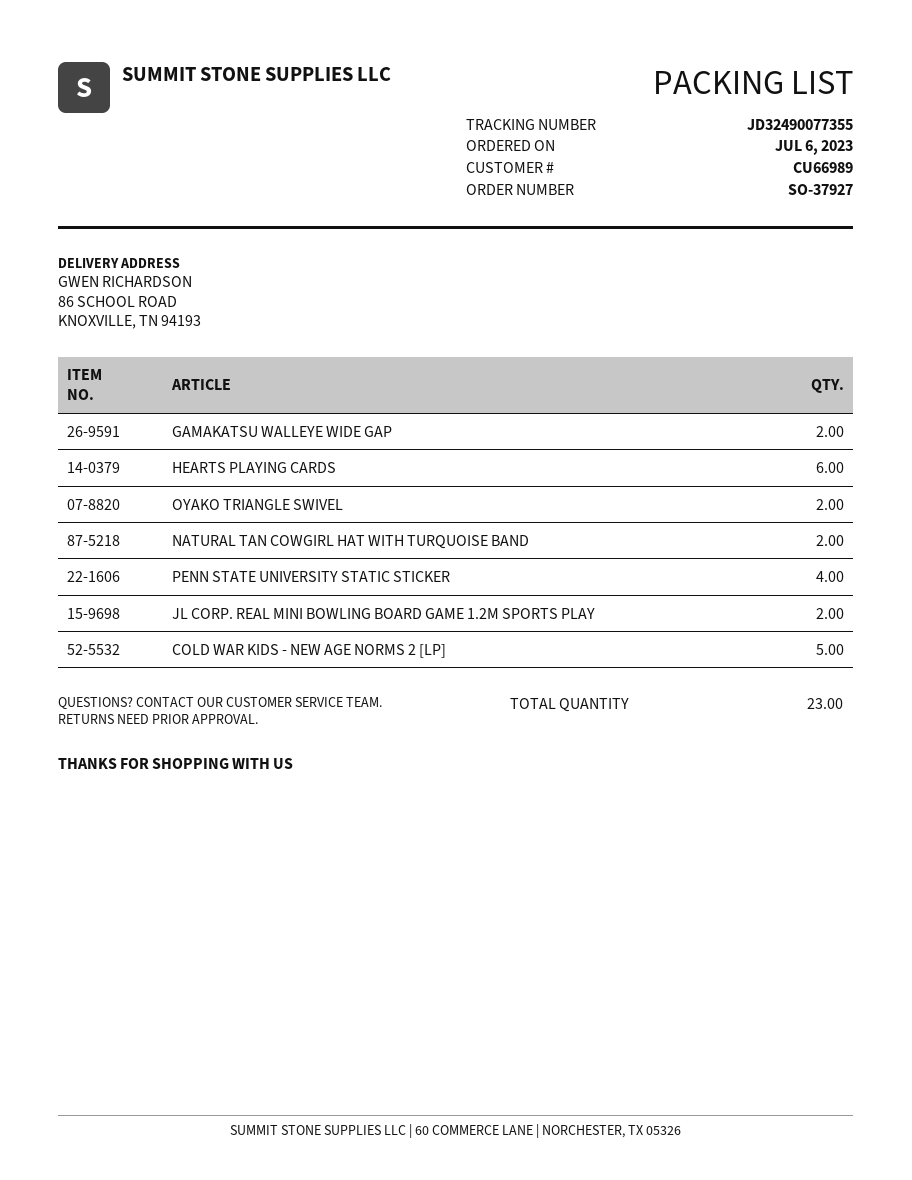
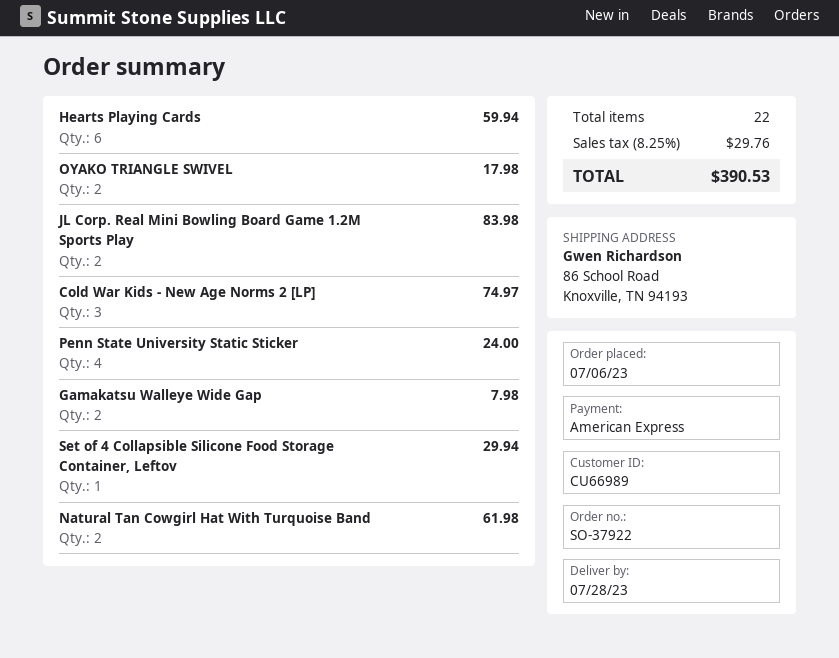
order number: SO-37927 -> SO-37922
COLD WAR KIDS - NEW AGE NORMS 2 [LP]: 5 -> 3
Set of 4 Collapsible Silicone Food Storage Container, Leftov: none -> 1
total quantity: 23 -> 22

